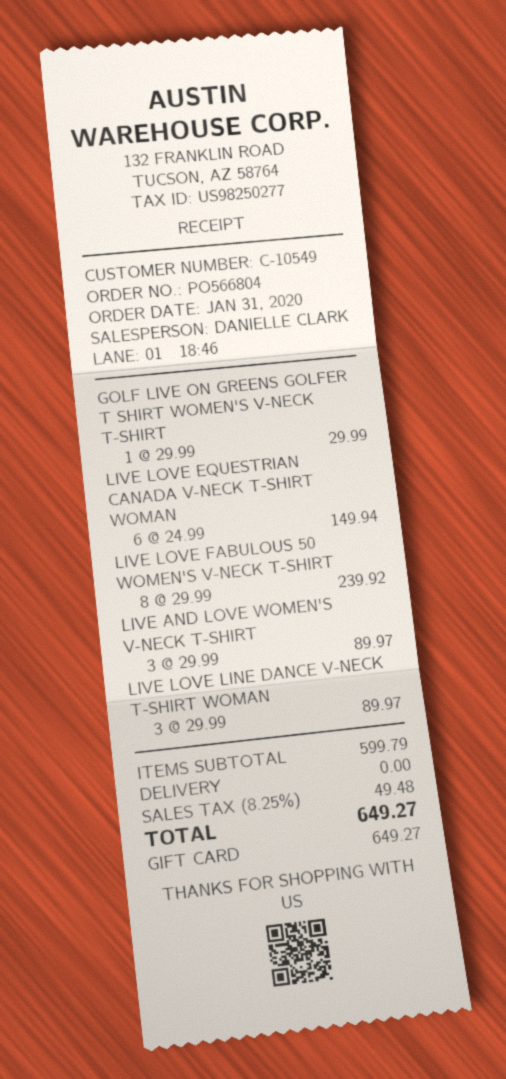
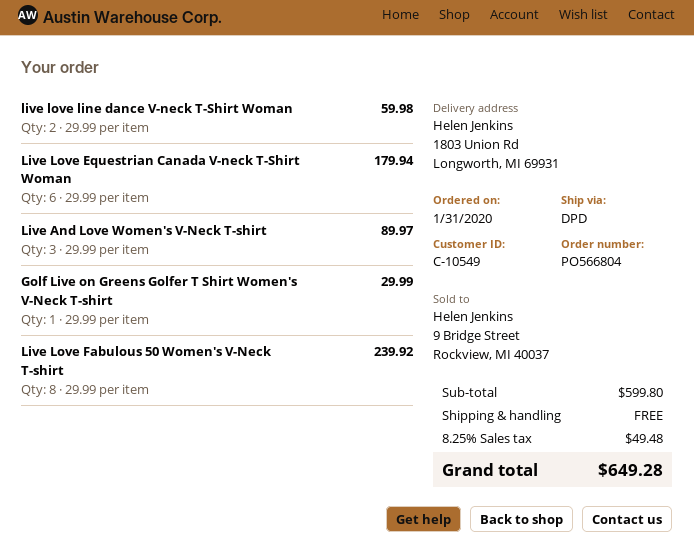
LIVE LOVE EQUESTRIAN CANADA V-NECK T-SHIRT WOMAN: 6 x 24.99 = 149.94 -> 6 x 29.99 = 179.94
LIVE LOVE LINE DANCE V-NECK T-SHIRT WOMAN: 3 x 29.99 = 89.97 -> 2 x 29.99 = 59.98
subtotal: 599.79 -> 599.80
total: 649.27 -> 649.28

